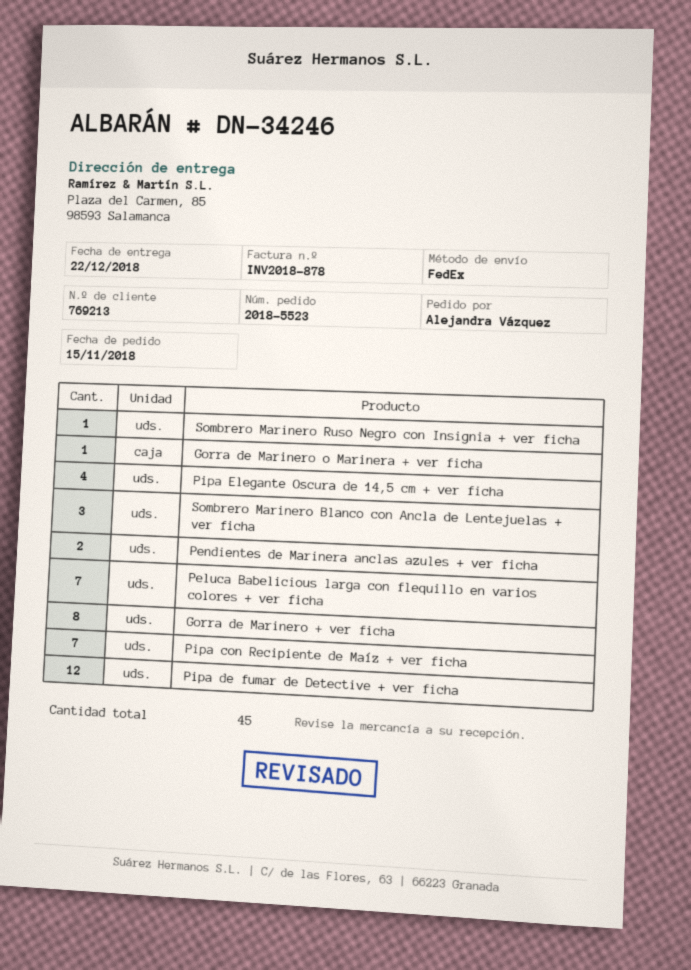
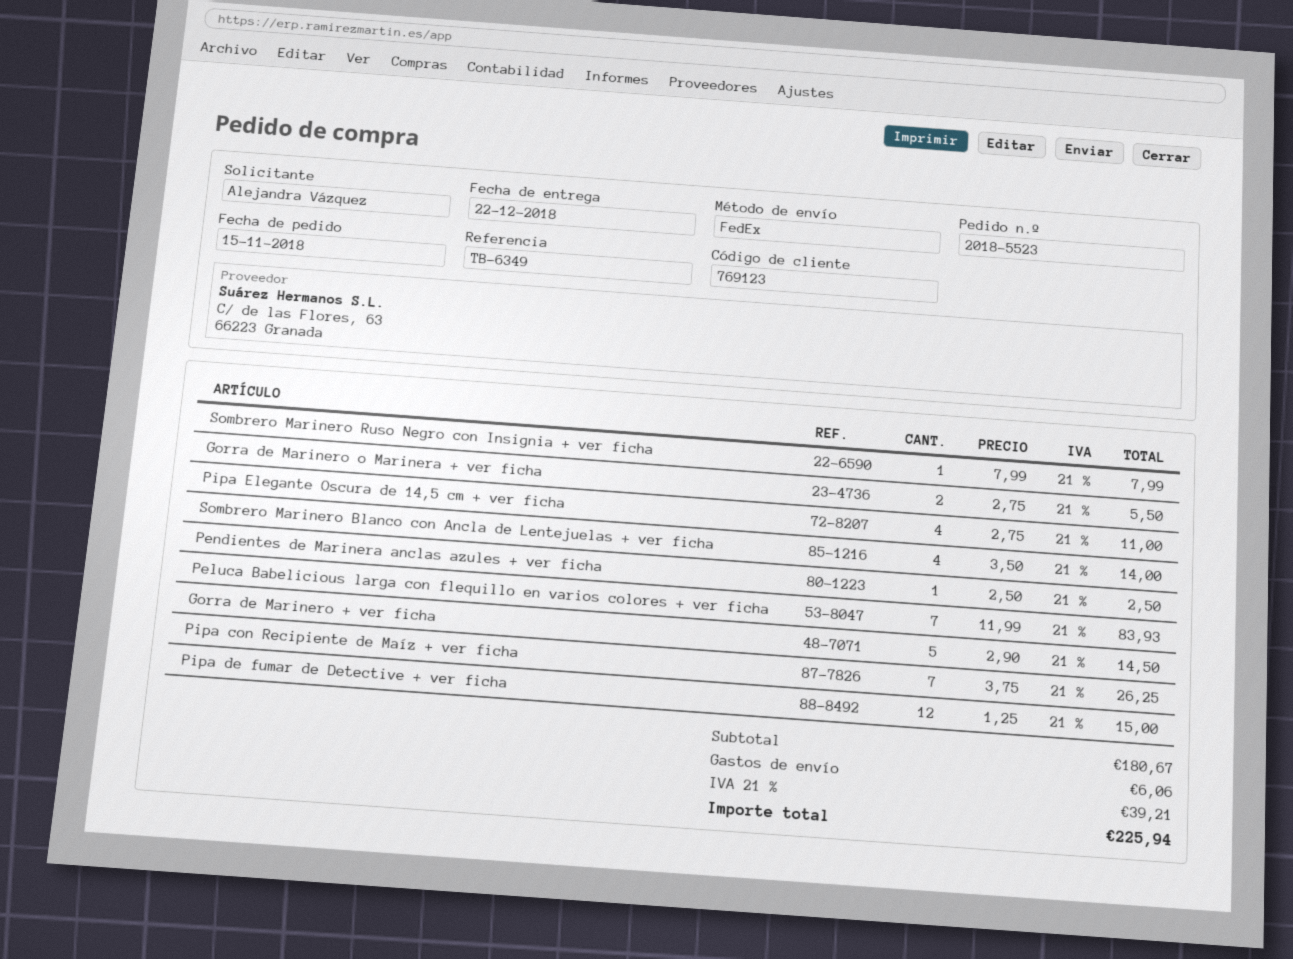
customer number: 769213 -> 769123
Gorra de Marinero o Marinera + ver ficha: 1 -> 2
Sombrero Marinero Blanco con Ancla de Lentejuelas + ver ficha: 3 -> 4
Pendientes de Marinera anclas azules + ver ficha: 2 -> 1
Gorra de Marinero + ver ficha: 8 -> 5

